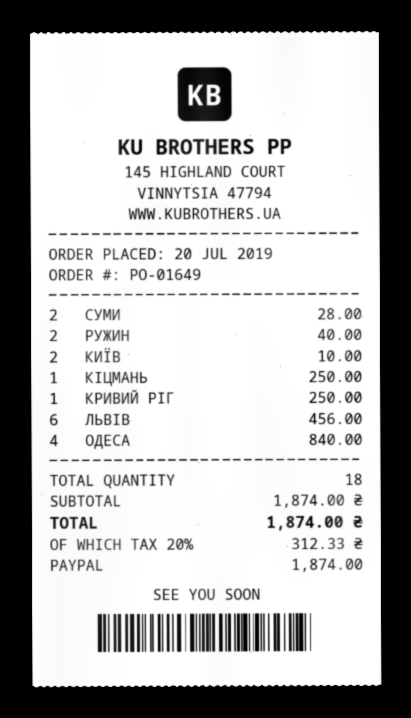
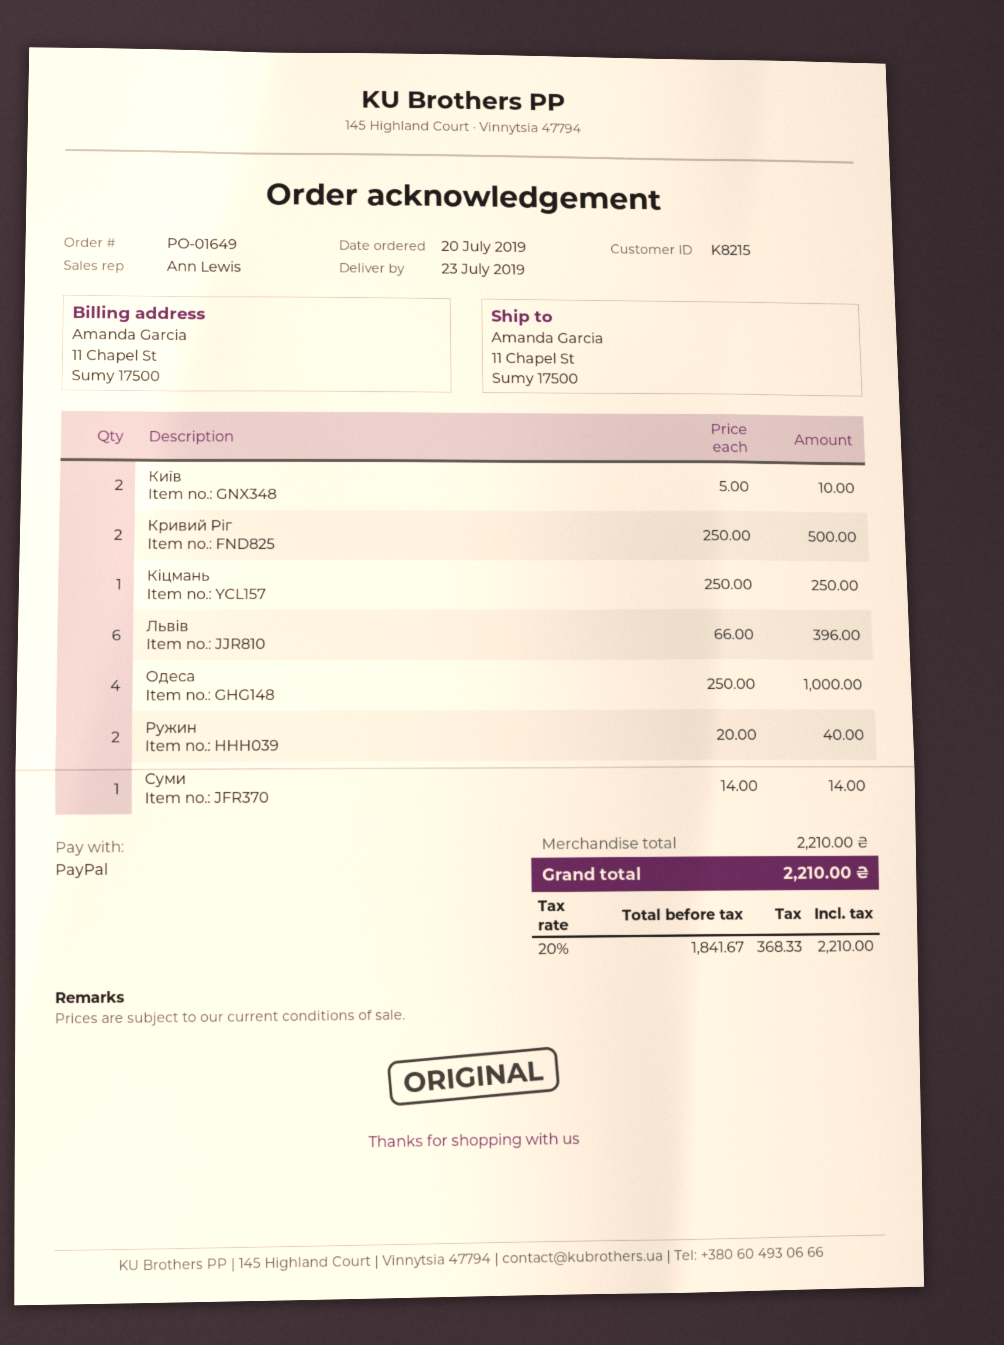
СУМИ: 2 for 28.00 -> 1 for 14.00
КРИВИЙ РІГ: 1 for 250.00 -> 2 for 500.00
ЛЬВІВ: 6 for 456.00 -> 6 for 396.00
ОДЕСА: 4 for 840.00 -> 4 for 1000.00
subtotal: 1874.00 -> 2210.00
tax: 20% = 312.33 -> 20% = 368.33
total: 1874.00 -> 2210.00

